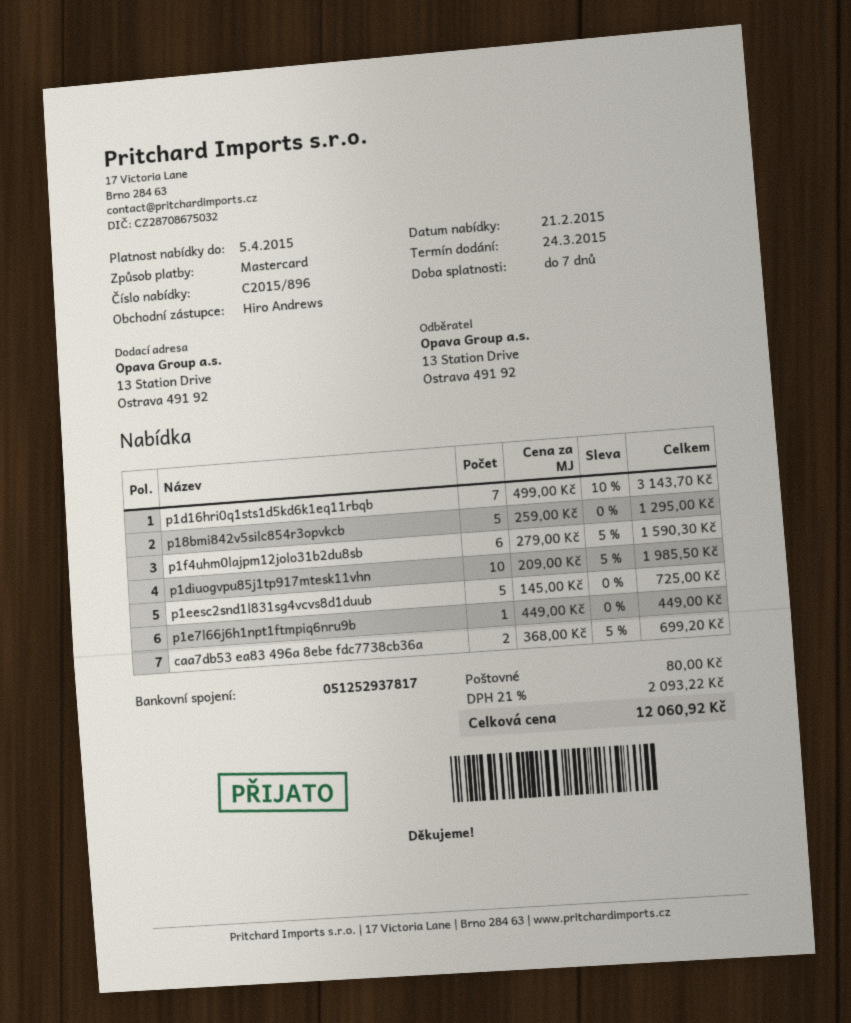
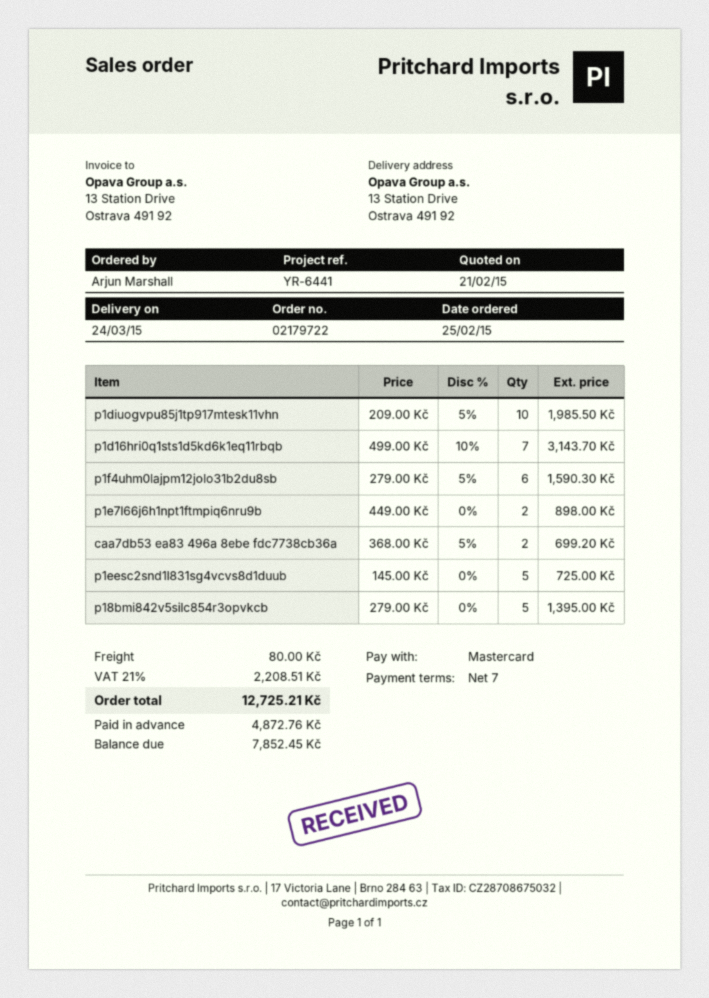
p18bmi842v5silc854r3opvkcb: 5 x 259.00 = 1295.00 -> 5 x 279.00 = 1395.00
p1e7l66j6h1npt1ftmpiq6nru9b: 1 x 449.00 = 449.00 -> 2 x 449.00 = 898.00
tax: 21% = 2093.22 -> 21% = 2208.51
total: 12060.92 -> 12725.21

